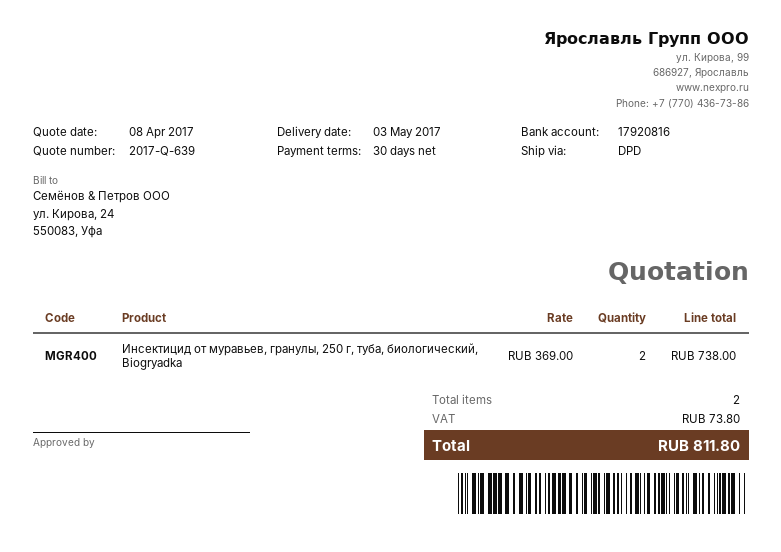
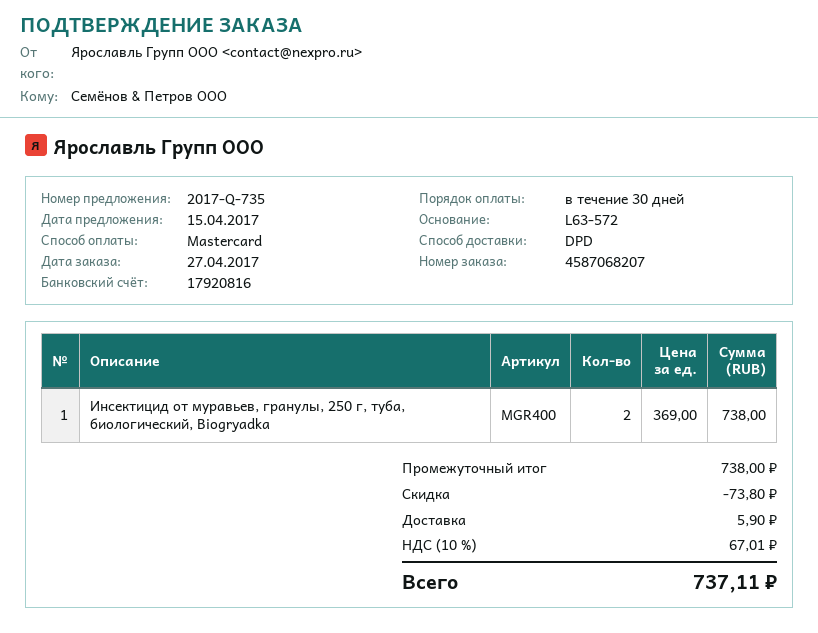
quote number: 2017-Q-639 -> 2017-Q-735
quote date: 2017-04-08 -> 2017-04-15
discount: none -> 73.80
shipping: none -> 5.90
tax: 73.80 -> 67.01
total: 811.80 -> 737.11

